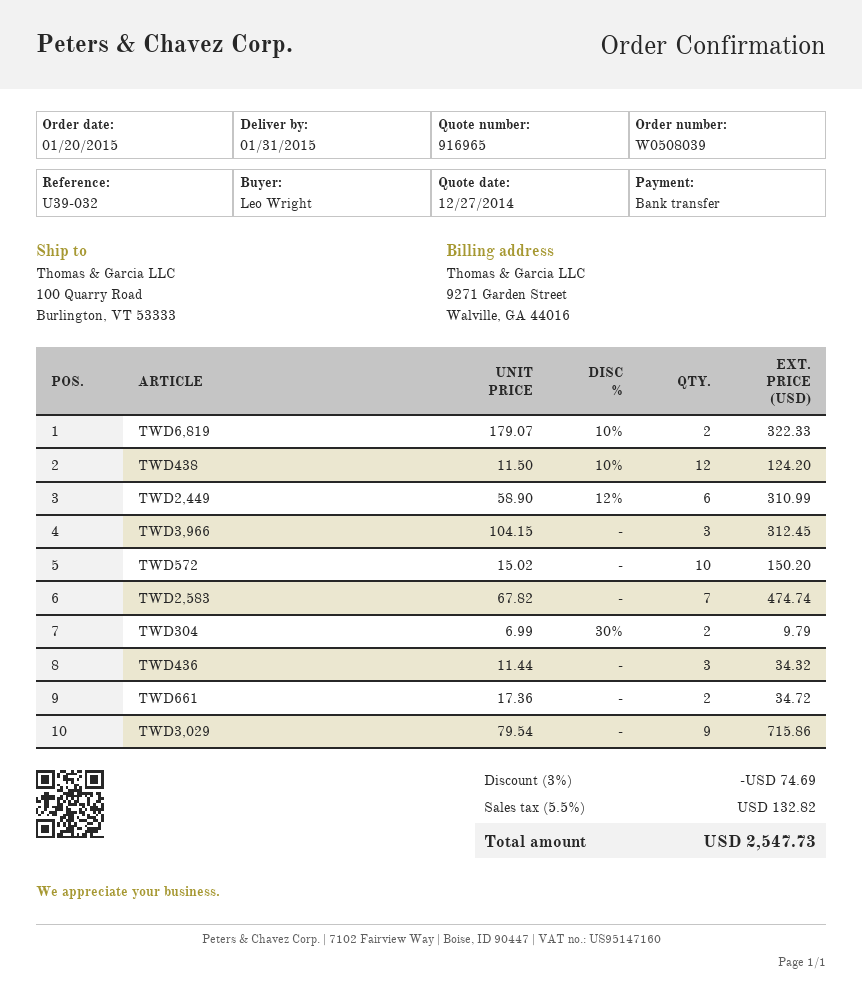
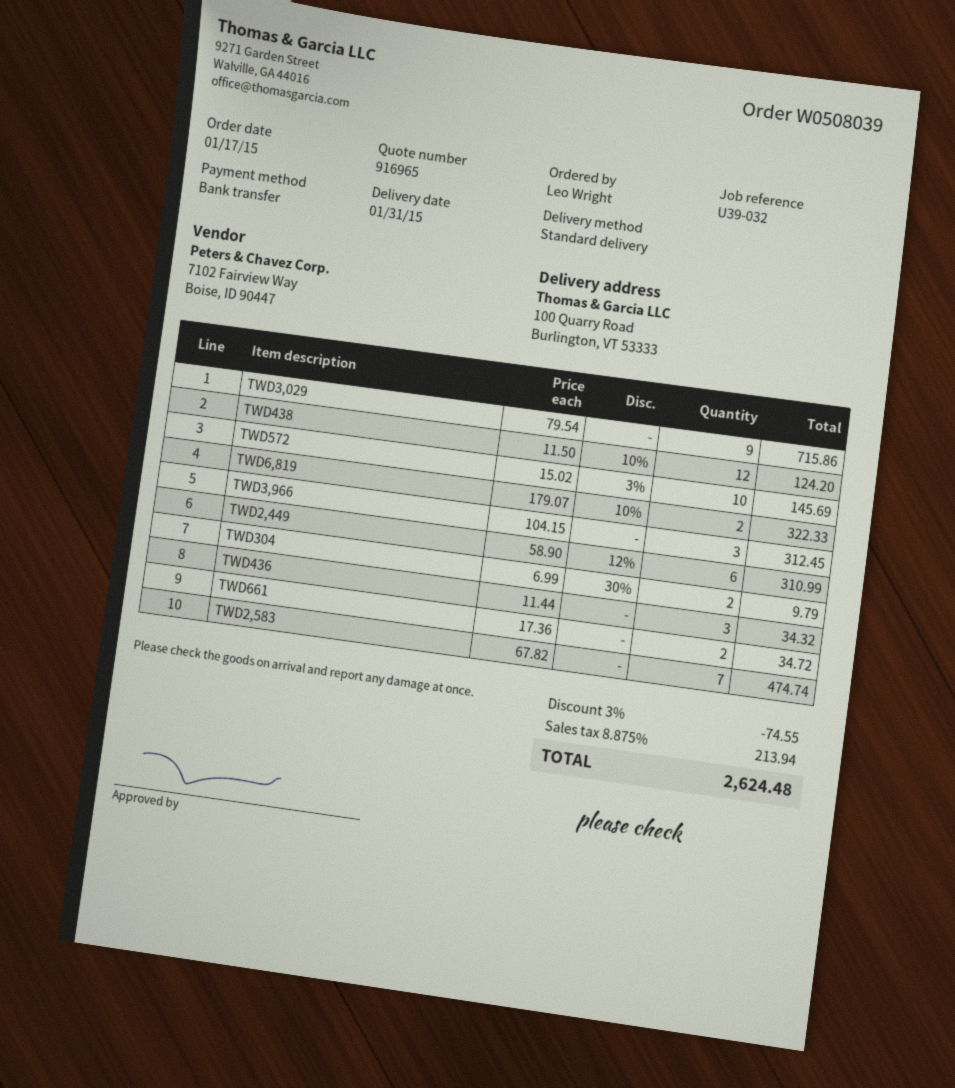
order date: 2015-01-20 -> 2015-01-17
TWD572: 10 x 15.02 = 150.20 -> 10 x 15.02 - 3% = 145.69
discount: 3% = 74.69 -> 3% = 74.55
tax: 5.5% = 132.82 -> 8.875% = 213.94
total: 2547.73 -> 2624.48

